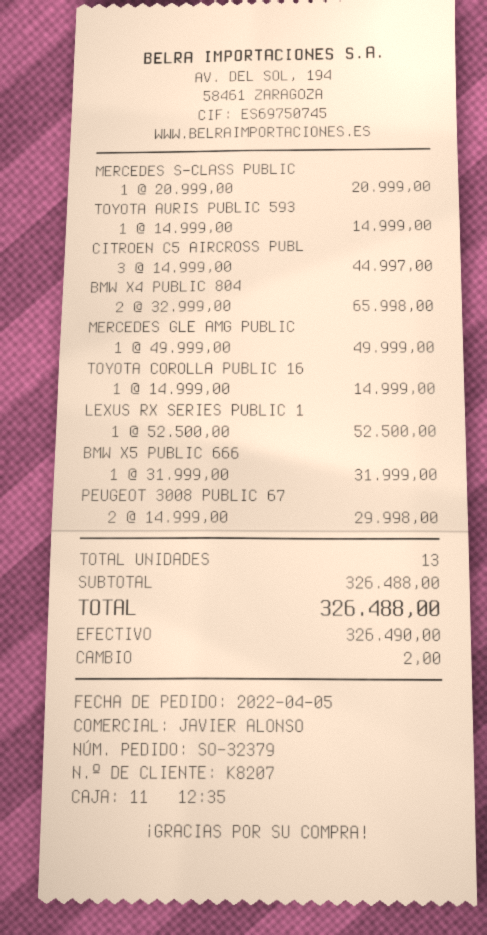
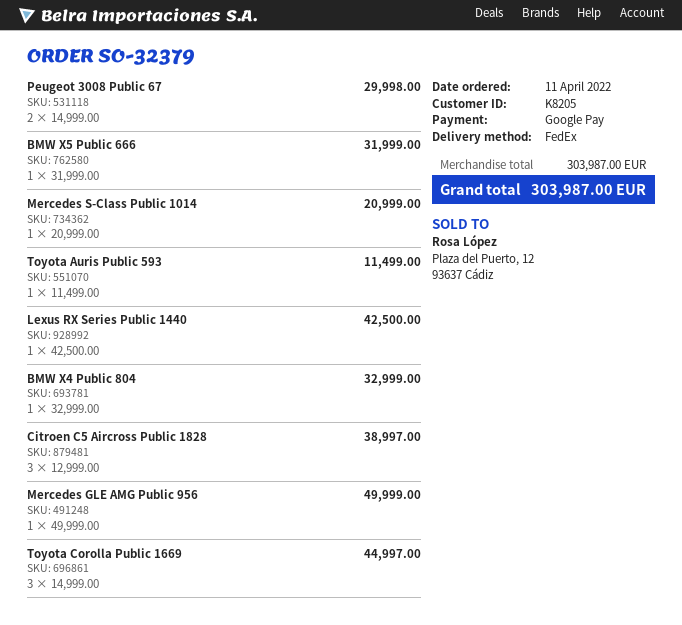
order date: 2022-04-05 -> 2022-04-11
customer number: K8207 -> K8205
payment method: cash -> Google Pay
TOYOTA AURIS PUBLIC 593: 1 x 14999.00 = 14999.00 -> 1 x 11499.00 = 11499.00
CITROEN C5 AIRCROSS PUBL: 3 x 14999.00 = 44997.00 -> 3 x 12999.00 = 38997.00
BMW X4 PUBLIC 804: 2 x 32999.00 = 65998.00 -> 1 x 32999.00 = 32999.00
TOYOTA COROLLA PUBLIC 16: 1 x 14999.00 = 14999.00 -> 3 x 14999.00 = 44997.00
LEXUS RX SERIES PUBLIC 1: 1 x 52500.00 = 52500.00 -> 1 x 42500.00 = 42500.00
subtotal: 326488.00 -> 303987.00
total: 326488.00 -> 303987.00

